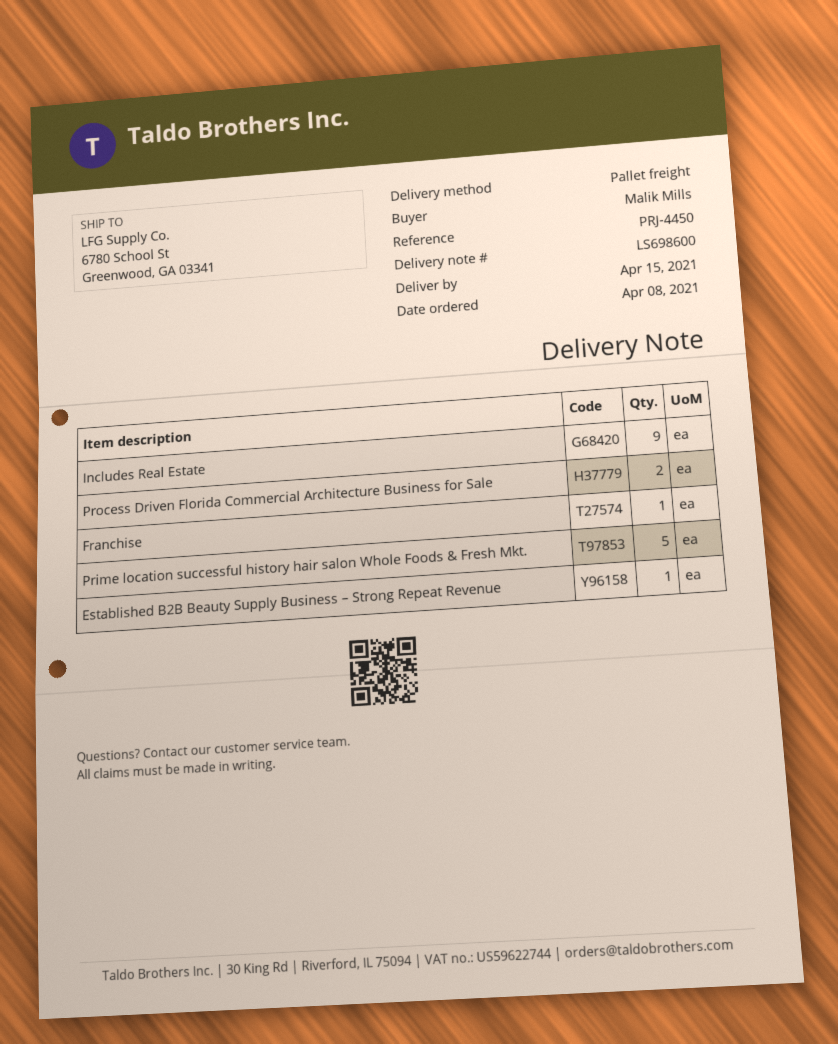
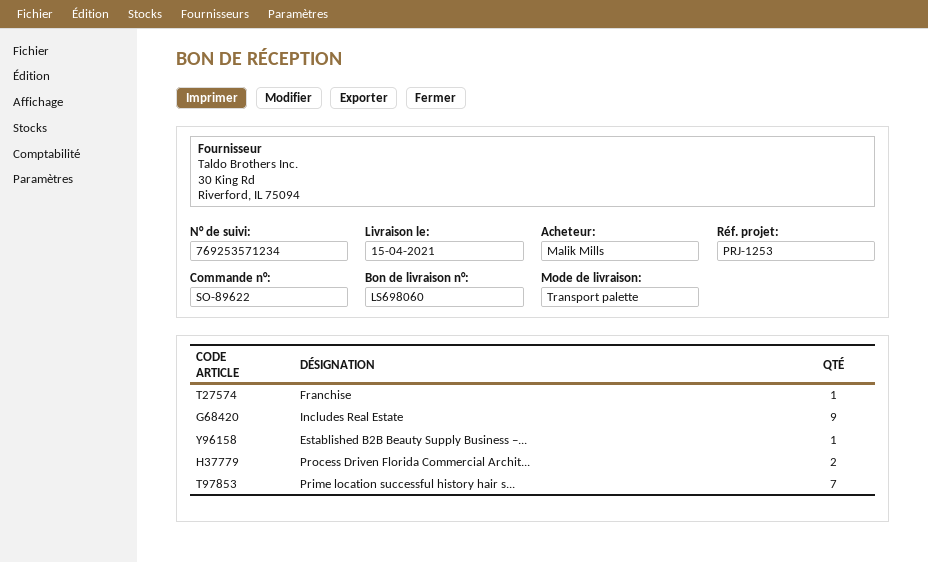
delivery note number: LS698600 -> LS698060
reference: PRJ-4450 -> PRJ-1253
Prime location successful history hair salon Whole Foods & Fresh Mkt.: 5 -> 7

